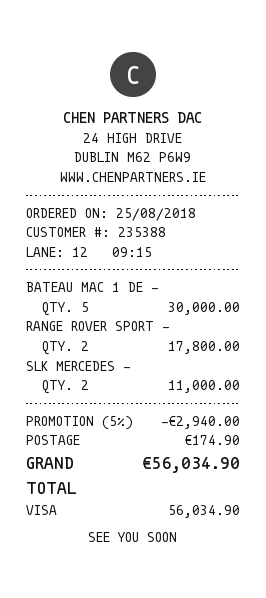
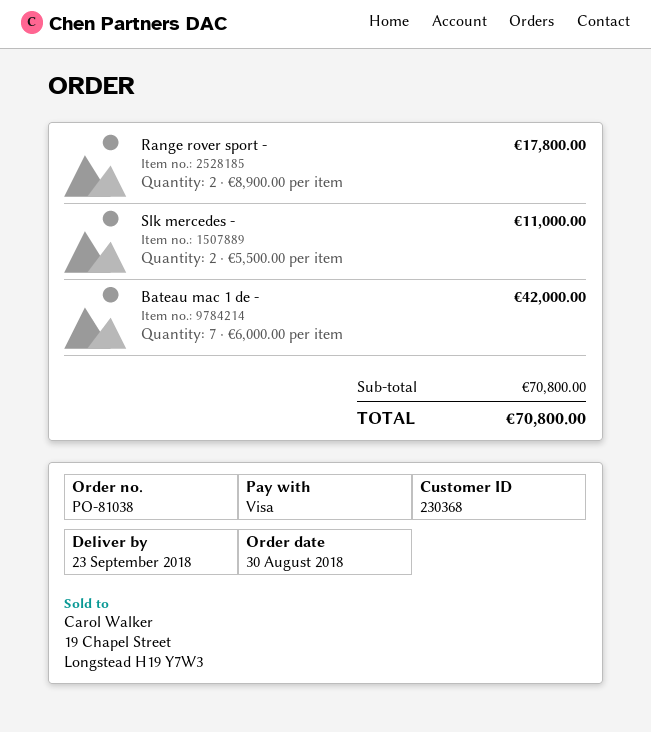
order date: 2018-08-25 -> 2018-08-30
customer number: 235388 -> 230368
BATEAU MAC 1 DE -: 5 for 30000.00 -> 7 for 42000.00
discount: 5% = 2940.00 -> none
shipping: 174.90 -> none
total: 56034.90 -> 70800.00

